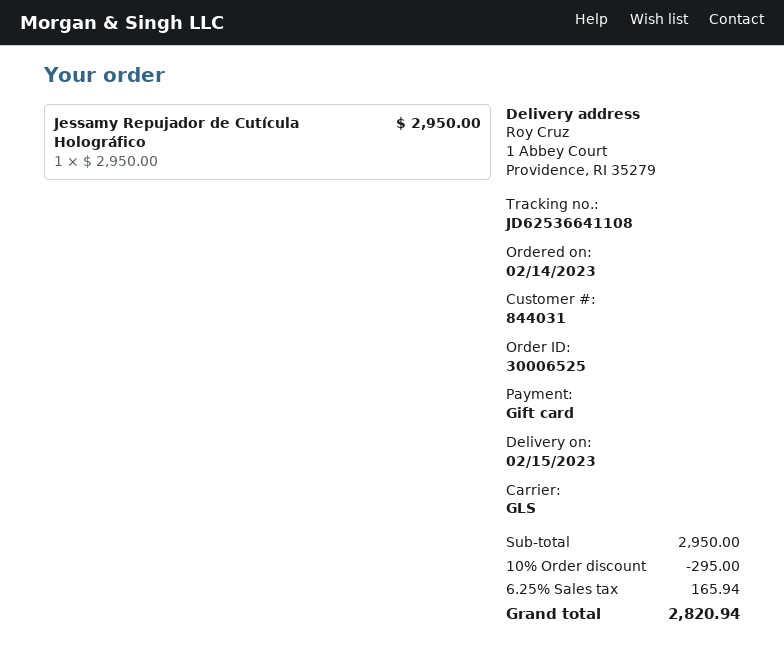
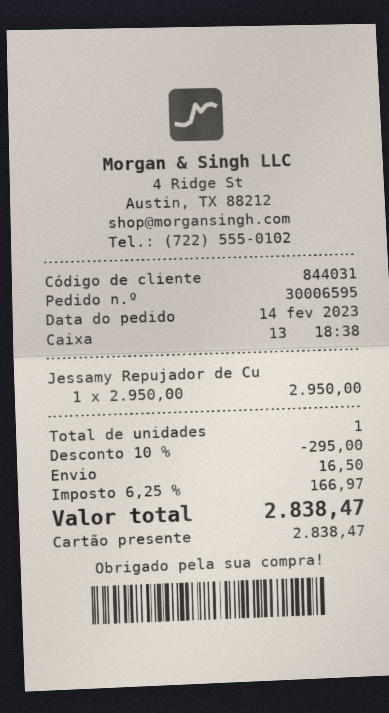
order number: 30006525 -> 30006595
shipping: none -> 16.50
tax: 6.25% = 165.94 -> 6.25% = 166.97
total: 2820.94 -> 2838.47

